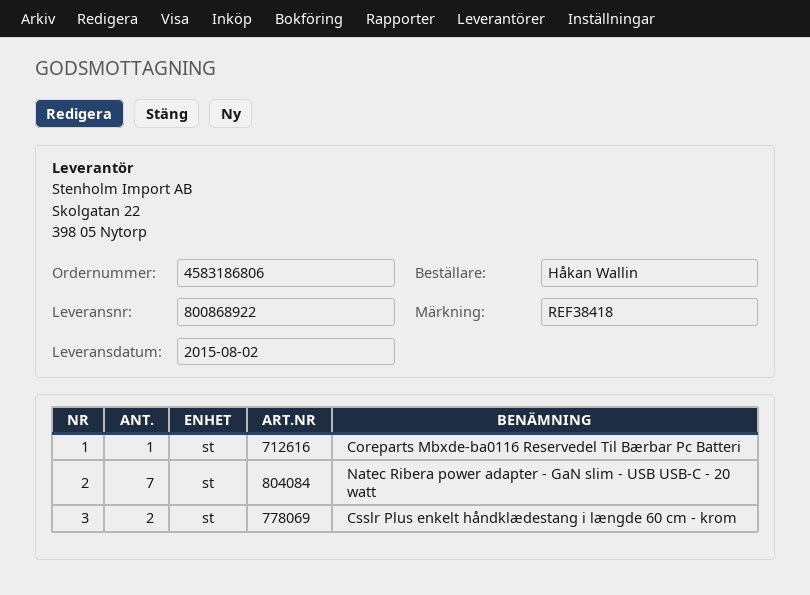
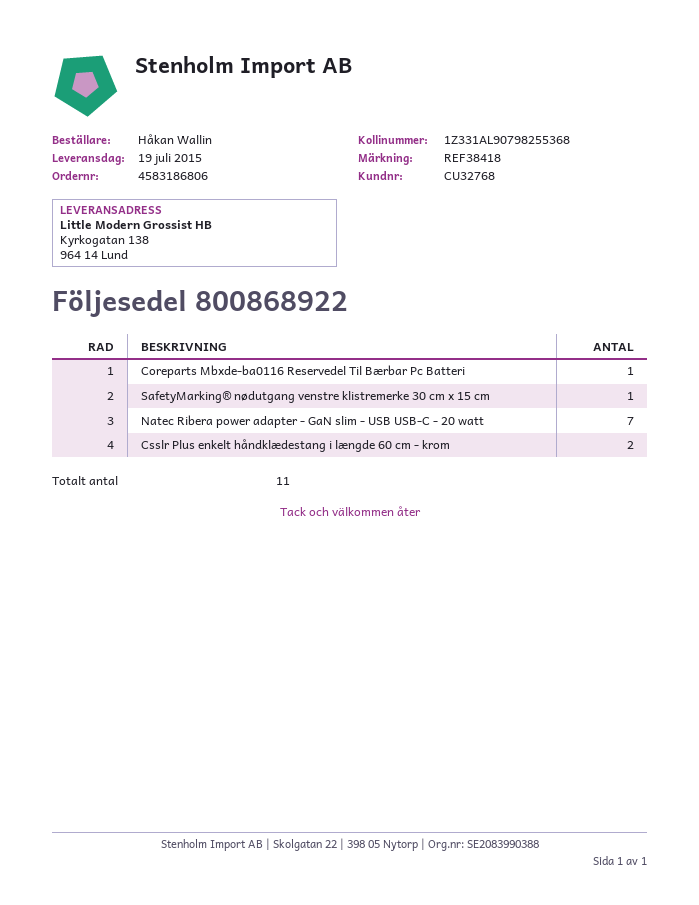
delivery date: 2015-08-02 -> 2015-07-19
SafetyMarking® nødutgang venstre klistremerke 30 cm x 15 cm: none -> 1

